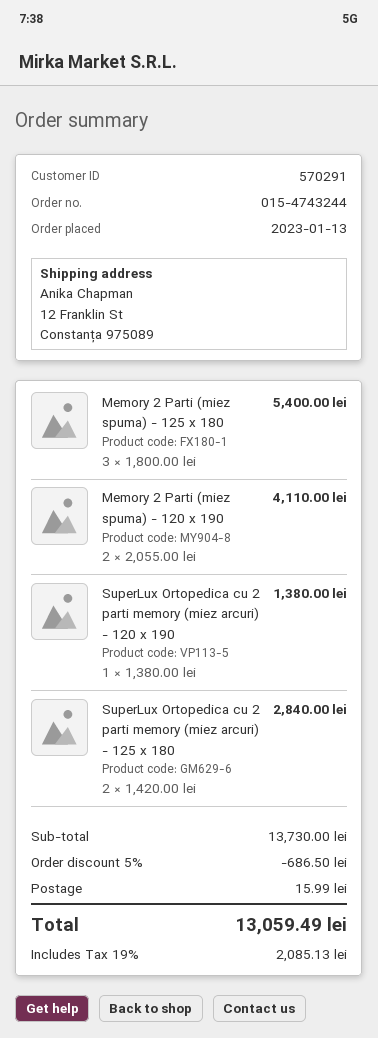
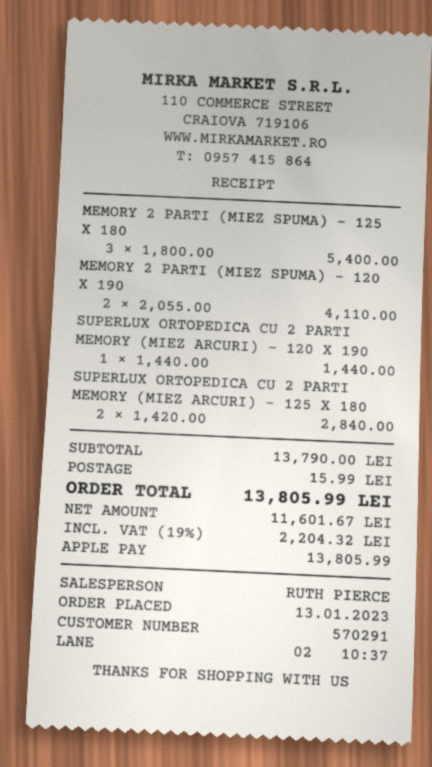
SuperLux Ortopedica cu 2 parti memory (miez arcuri) - 120 x 190: 1 x 1380.00 = 1380.00 -> 1 x 1440.00 = 1440.00
subtotal: 13730.00 -> 13790.00
discount: 5% = 686.50 -> none
tax: 19% = 2085.13 -> 19% = 2204.32
total: 13059.49 -> 13805.99

